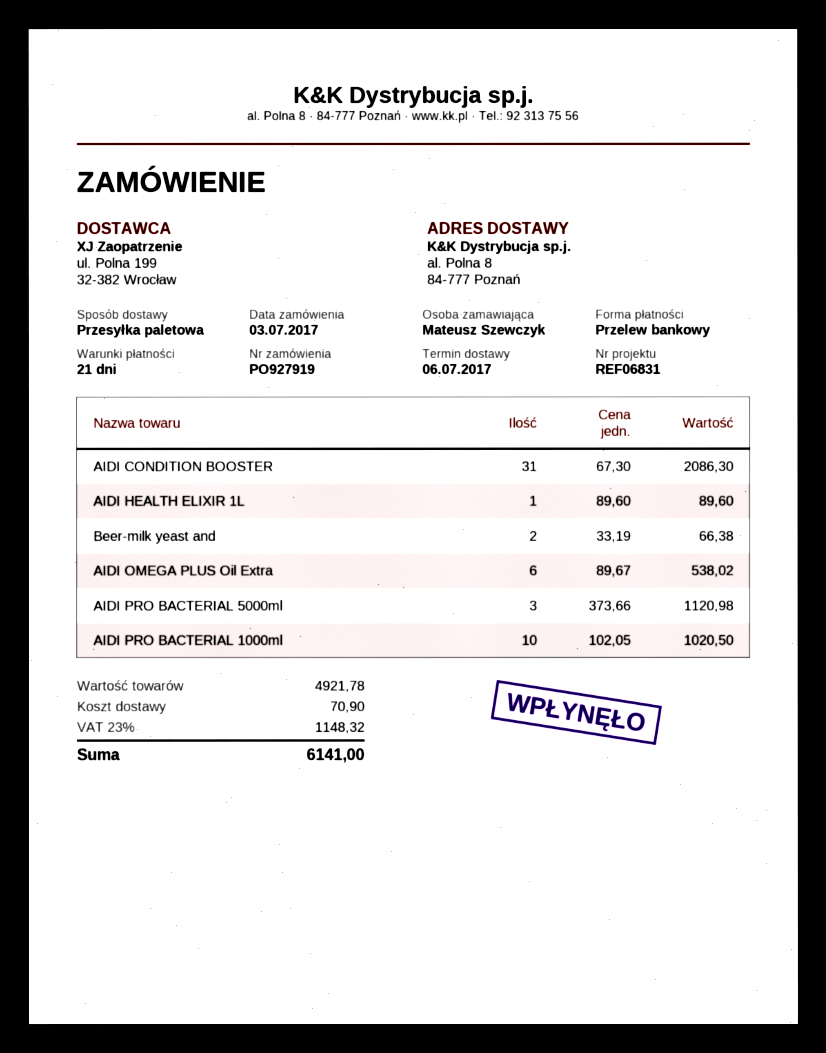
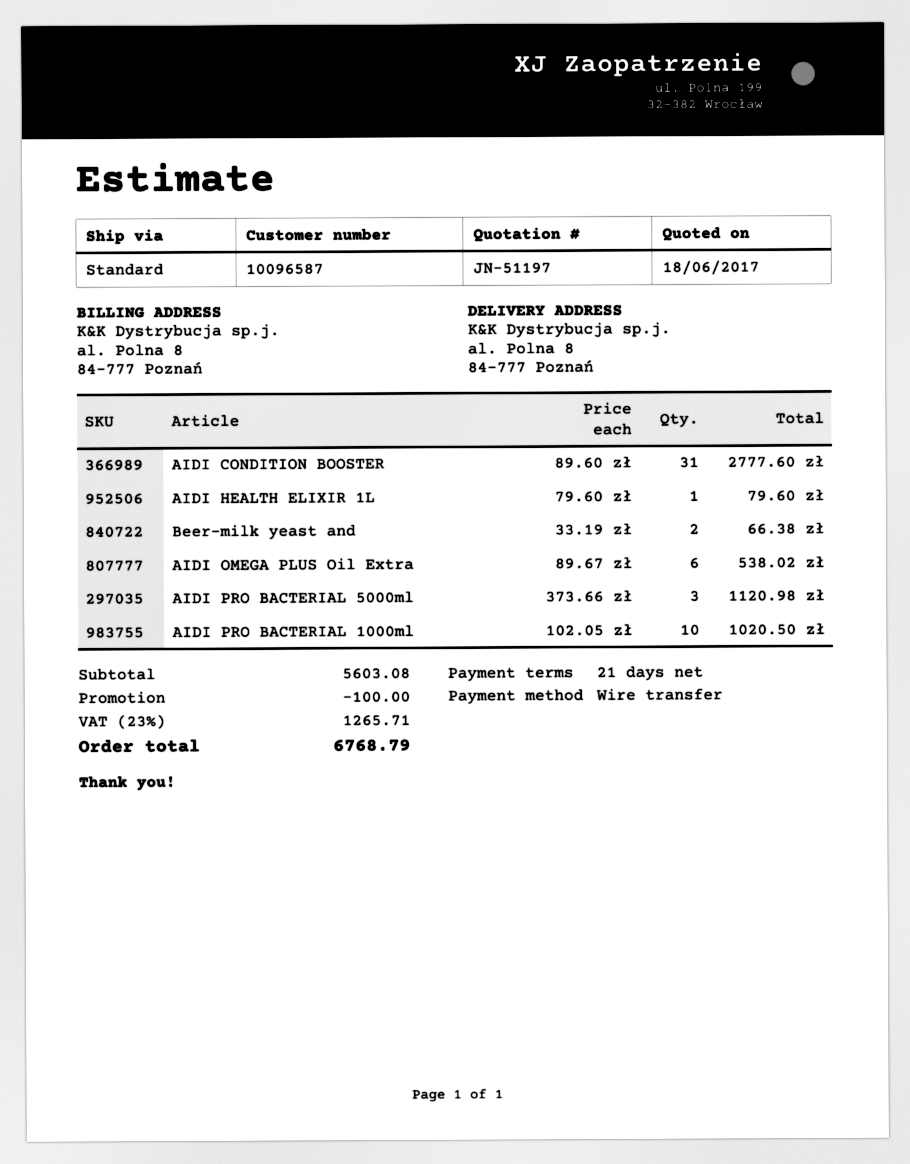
shipping method: pallet freight -> standard
AIDI CONDITION BOOSTER: 31 x 67.30 = 2086.30 -> 31 x 89.60 = 2777.60
AIDI HEALTH ELIXIR 1L: 1 x 89.60 = 89.60 -> 1 x 79.60 = 79.60
subtotal: 4921.78 -> 5603.08
discount: none -> 100.00
shipping: 70.90 -> none
tax: 23% = 1148.32 -> 23% = 1265.71
total: 6141.00 -> 6768.79

